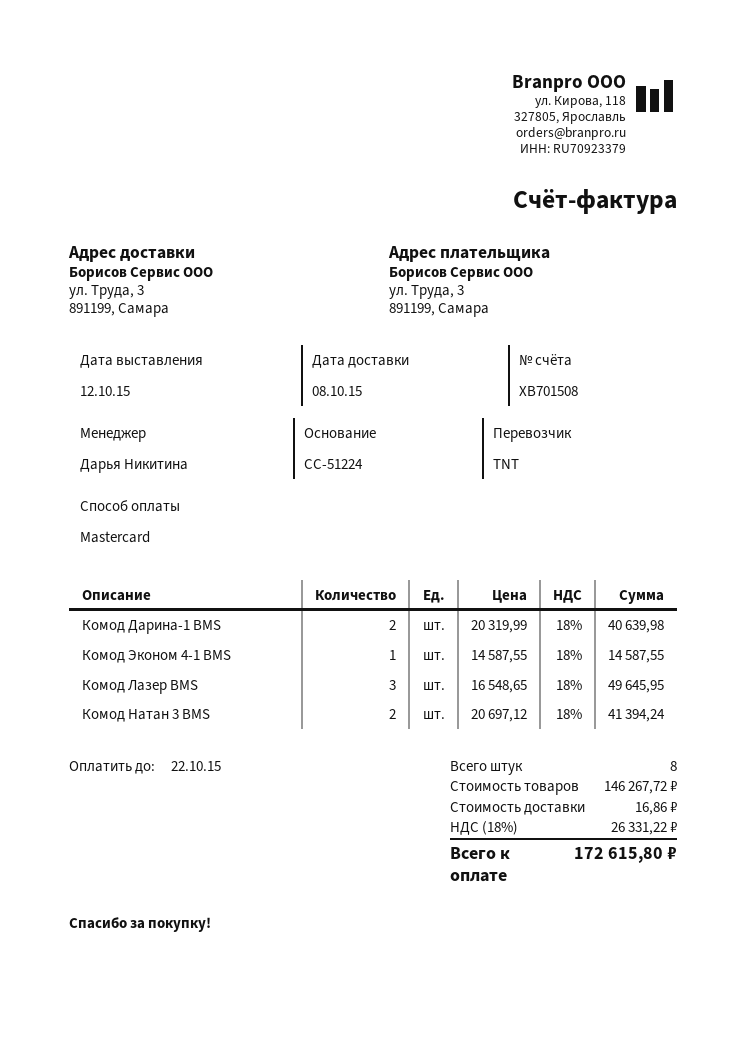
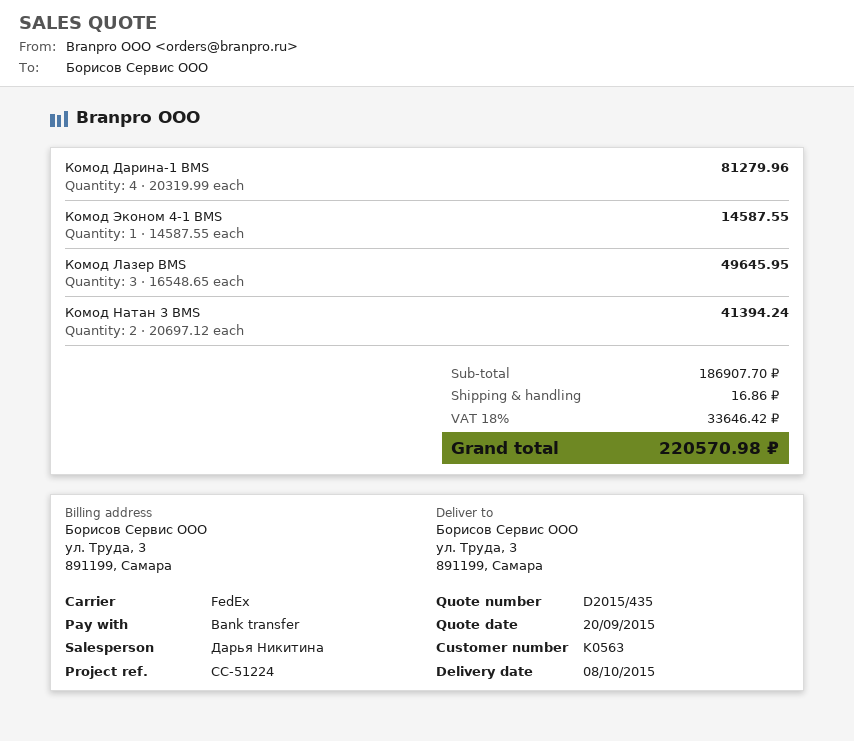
payment method: Mastercard -> bank transfer
shipping method: TNT -> FedEx
Комод Дарина-1 BMS: 2 x 20319.99 = 40639.98 -> 4 x 20319.99 = 81279.96
subtotal: 146267.72 -> 186907.70
tax: 18% = 26331.22 -> 18% = 33646.42
total: 172615.80 -> 220570.98

